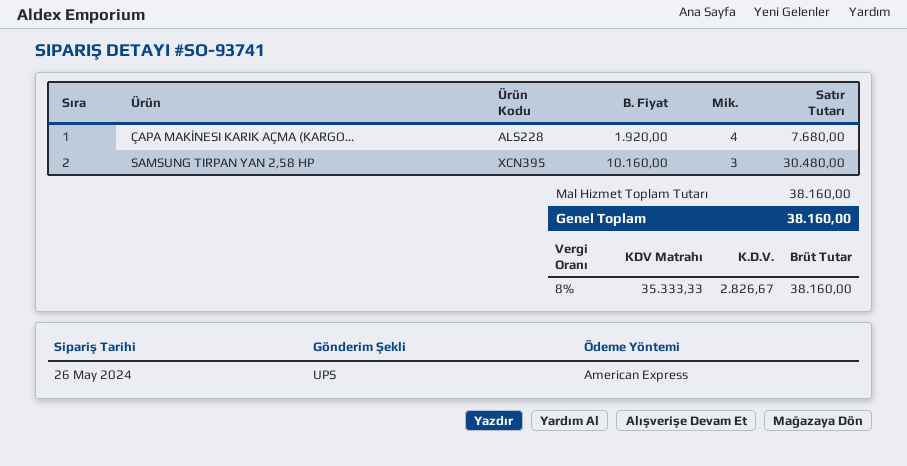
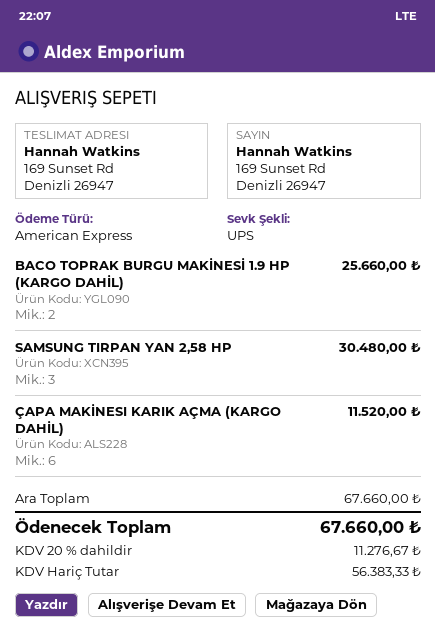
ÇAPA MAKİNESI KARIK AÇMA (KARGO...: 4 for 7680.00 -> 6 for 11520.00
BACO TOPRAK BURGU MAKİNESİ 1.9 HP (KARGO DAHİL): none -> 2 for 25660.00
subtotal: 38160.00 -> 67660.00
net: 35333.33 -> 56383.33
tax: 8% = 2826.67 -> 20% = 11276.67
total: 38160.00 -> 67660.00

